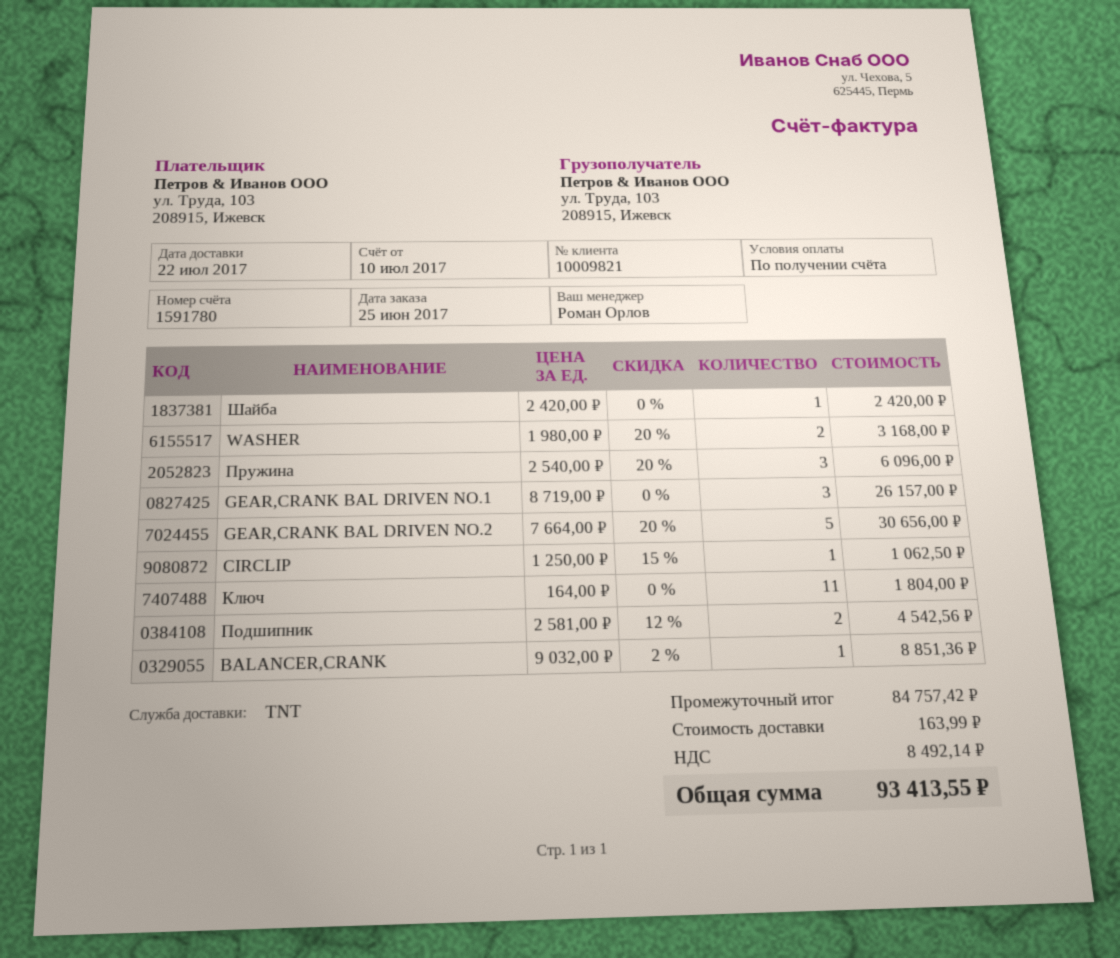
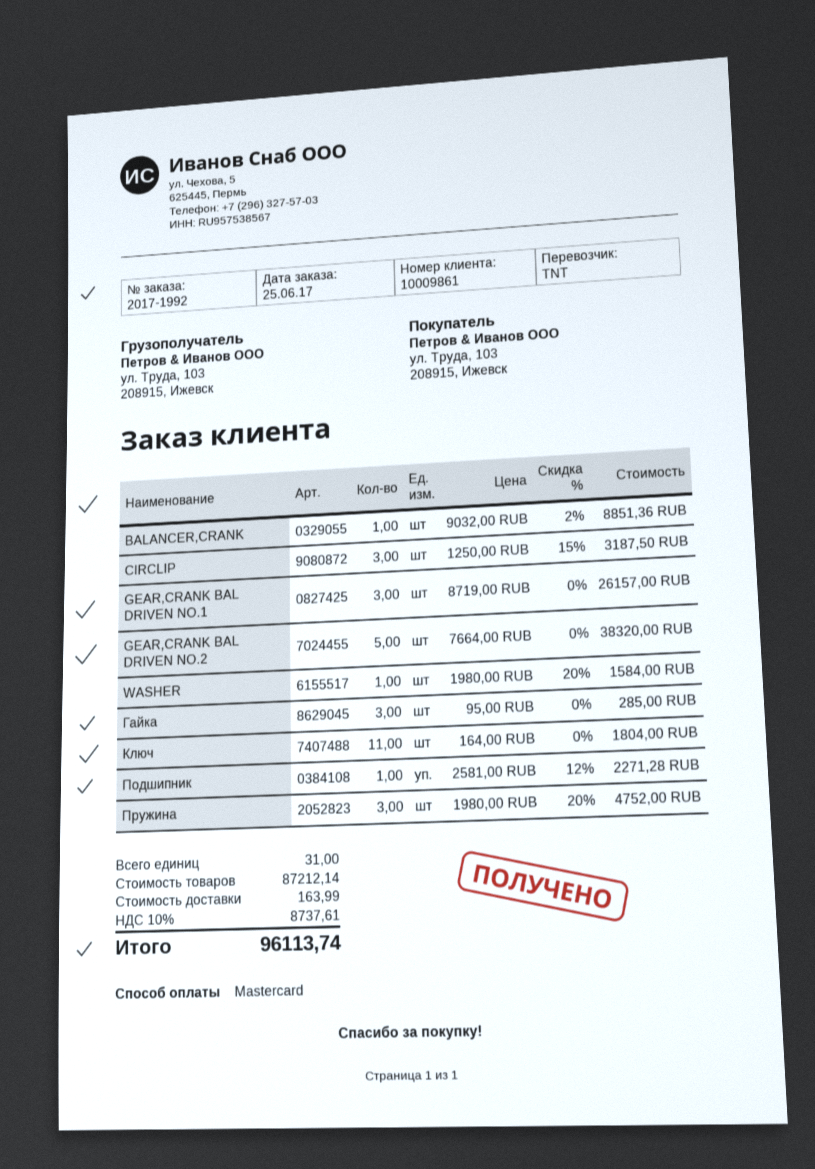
customer number: 10009821 -> 10009861
Шайба: 1 x 2420.00 = 2420.00 -> none
WASHER: 2 x 1980.00 - 20% = 3168.00 -> 1 x 1980.00 - 20% = 1584.00
Пружина: 3 x 2540.00 - 20% = 6096.00 -> 3 x 1980.00 - 20% = 4752.00
GEAR,CRANK BAL DRIVEN NO.2: 5 x 7664.00 - 20% = 30656.00 -> 5 x 7664.00 = 38320.00
CIRCLIP: 1 x 1250.00 - 15% = 1062.50 -> 3 x 1250.00 - 15% = 3187.50
Подшипник: 2 x 2581.00 - 12% = 4542.56 -> 1 x 2581.00 - 12% = 2271.28
Гайка: none -> 3 x 95.00 = 285.00
subtotal: 84757.42 -> 87212.14
tax: 8492.14 -> 8737.61
total: 93413.55 -> 96113.74

